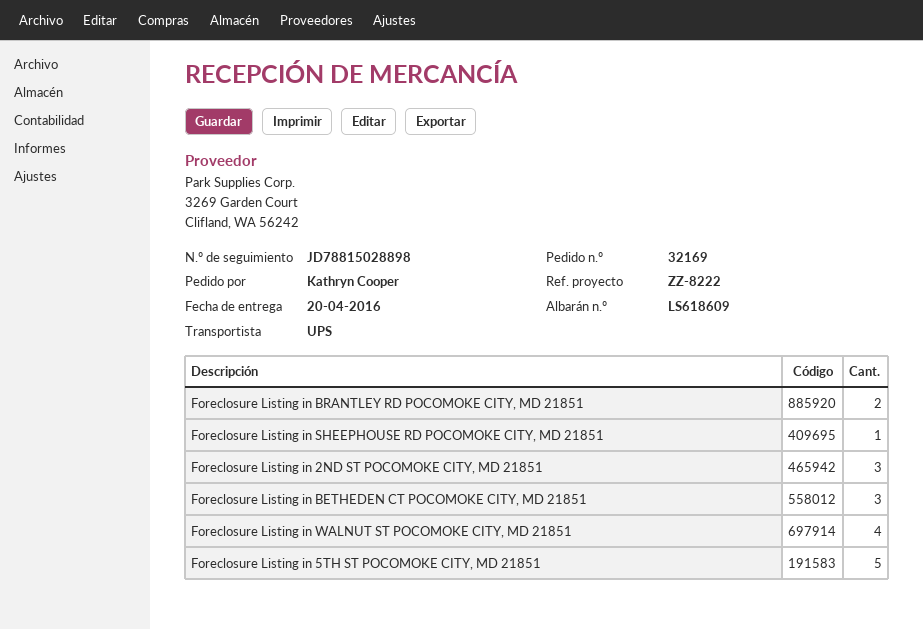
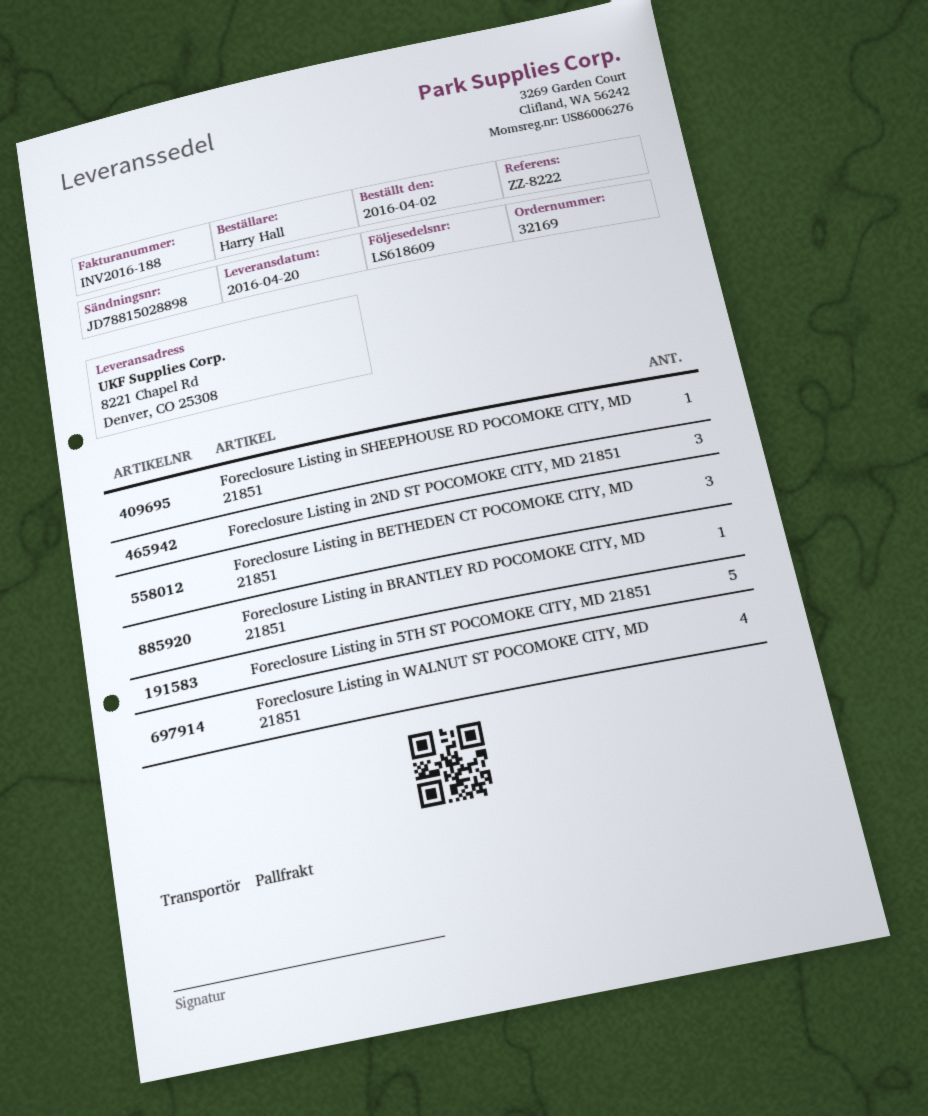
ordered by: Kathryn Cooper -> Harry Hall
shipping method: UPS -> pallet freight
Foreclosure Listing in BRANTLEY RD POCOMOKE CITY, MD 21851: 2 -> 1

